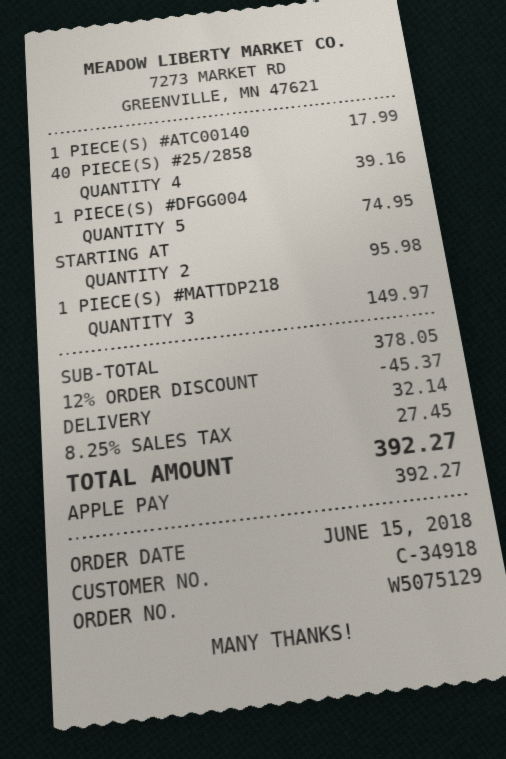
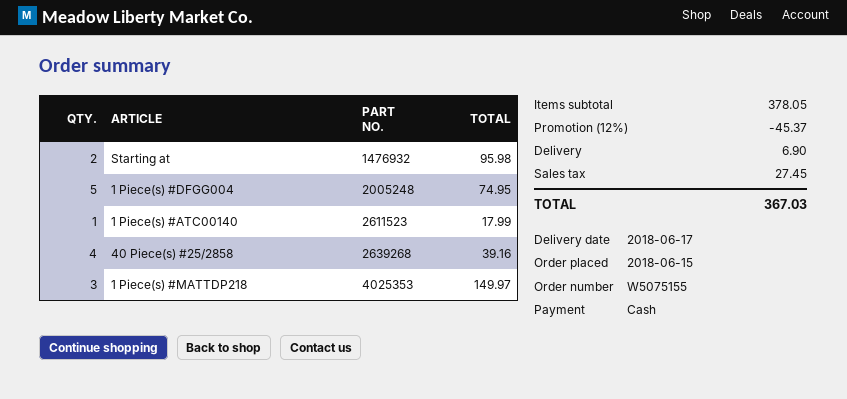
order number: W5075129 -> W5075155
payment method: Apple Pay -> cash
shipping: 32.14 -> 6.90
total: 392.27 -> 367.03

